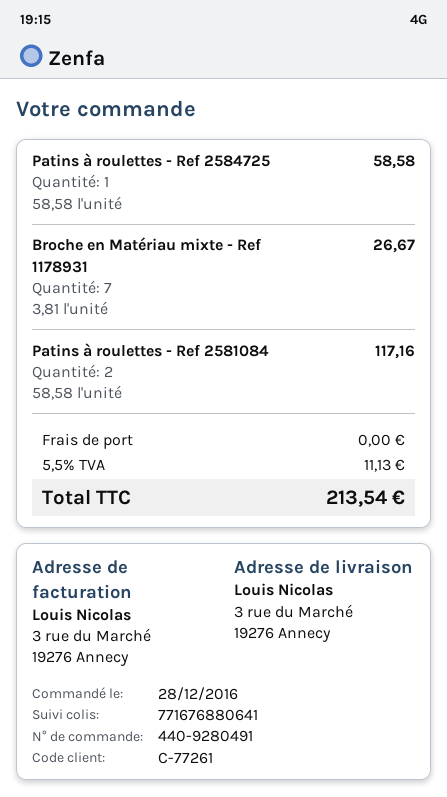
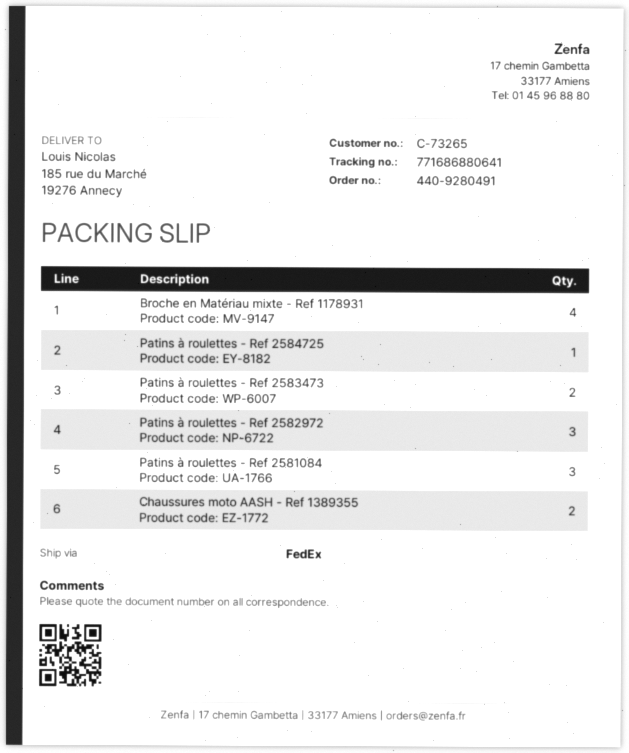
customer number: C-77261 -> C-73265
tracking number: 771676880641 -> 771686880641
ship to: 3 rue du Marché, 19276 Annecy -> 185 rue du Marché, 19276 Annecy
Broche en Matériau mixte - Ref 1178931: 7 -> 4
Patins à roulettes - Ref 2581084: 2 -> 3
Patins à roulettes - Ref 2583473: none -> 2
Patins à roulettes - Ref 2582972: none -> 3
Chaussures moto AASH - Ref 1389355: none -> 2

